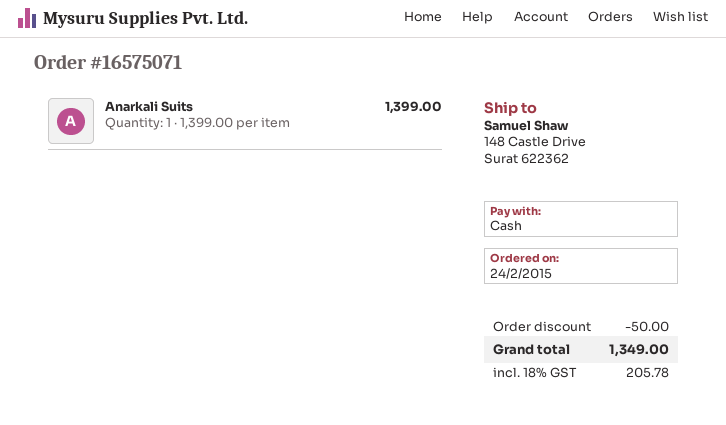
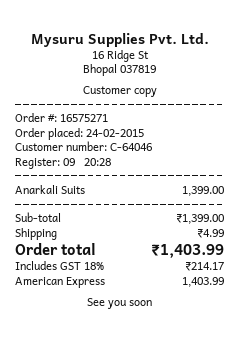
order number: 16575071 -> 16575271
payment method: cash -> American Express
discount: 50.00 -> none
shipping: none -> 4.99
tax: 18% = 205.78 -> 18% = 214.17
total: 1349.00 -> 1403.99

